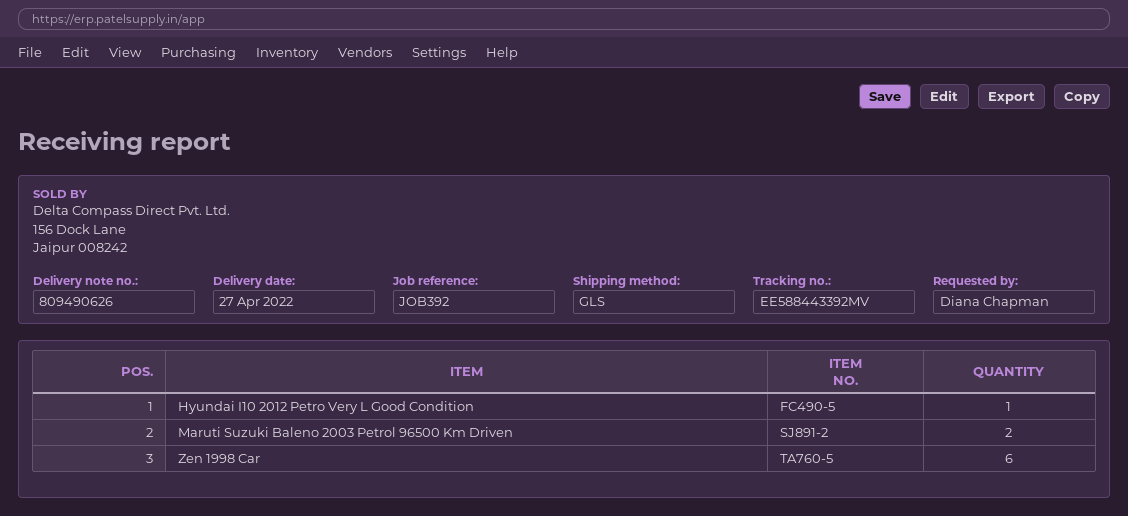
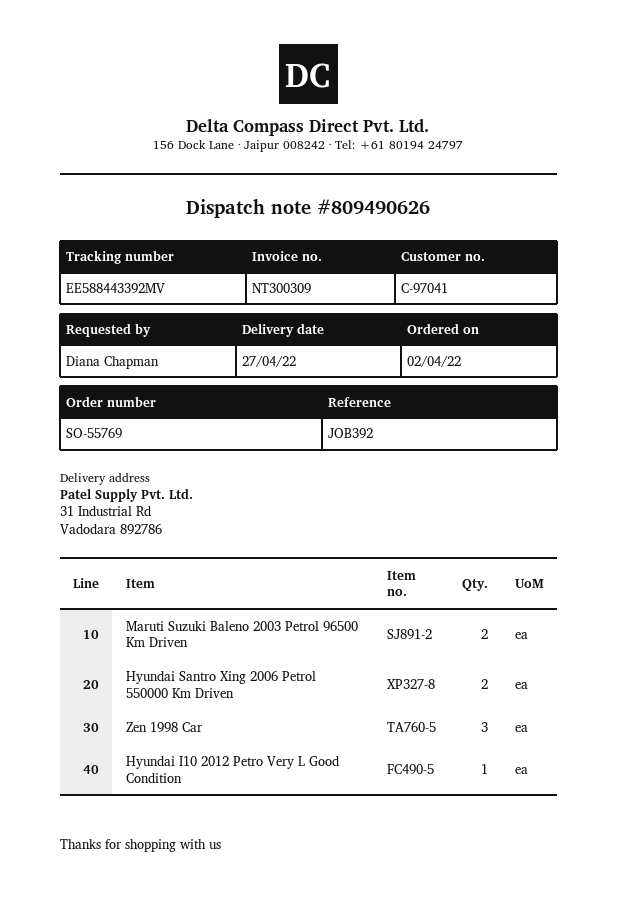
Zen 1998 Car: 6 -> 3
Hyundai Santro Xing 2006 Petrol 550000 Km Driven: none -> 2

